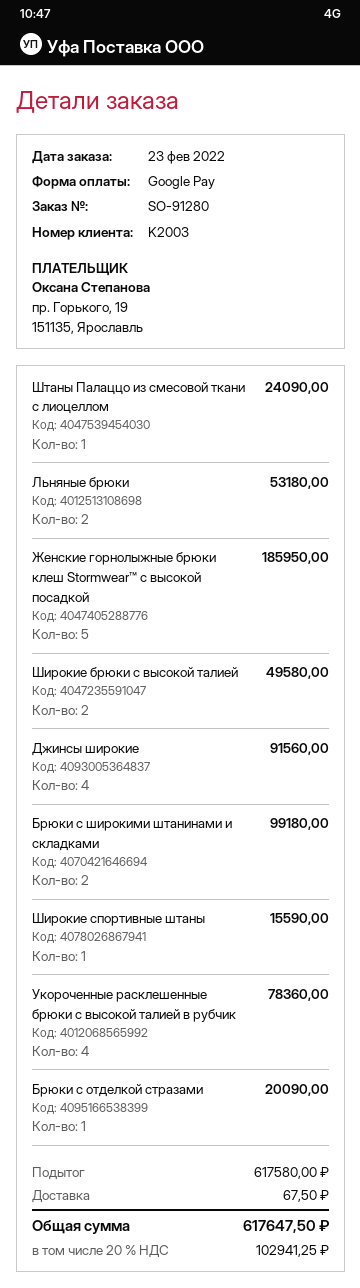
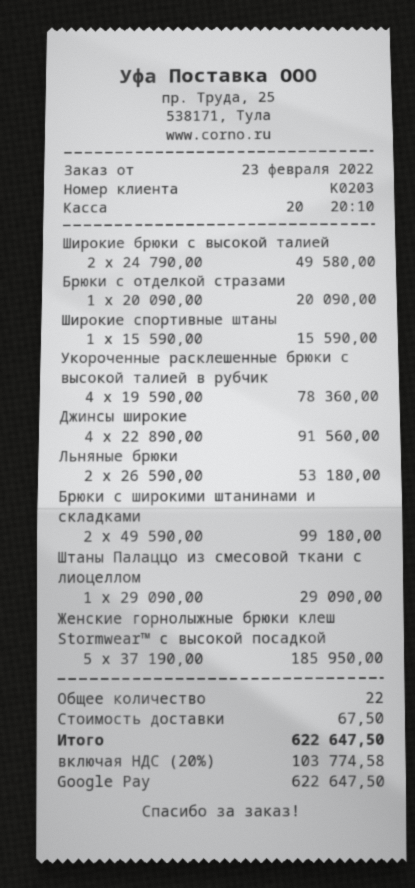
customer number: K2003 -> K0203
Штаны Палаццо из смесовой ткани с лиоцеллом: 1 for 24090.00 -> 1 for 29090.00
tax: 20% = 102941.25 -> 20% = 103774.58
total: 617647.50 -> 622647.50

